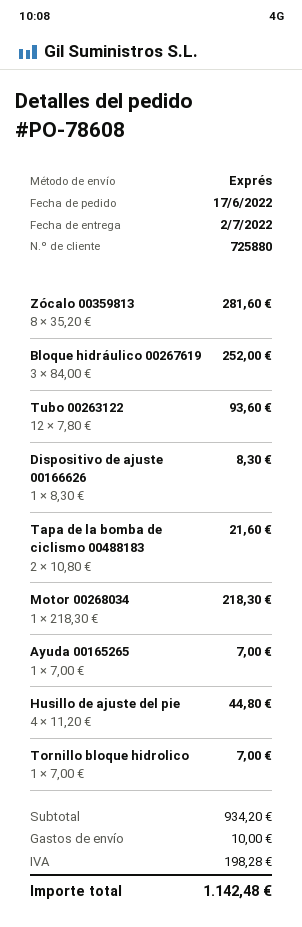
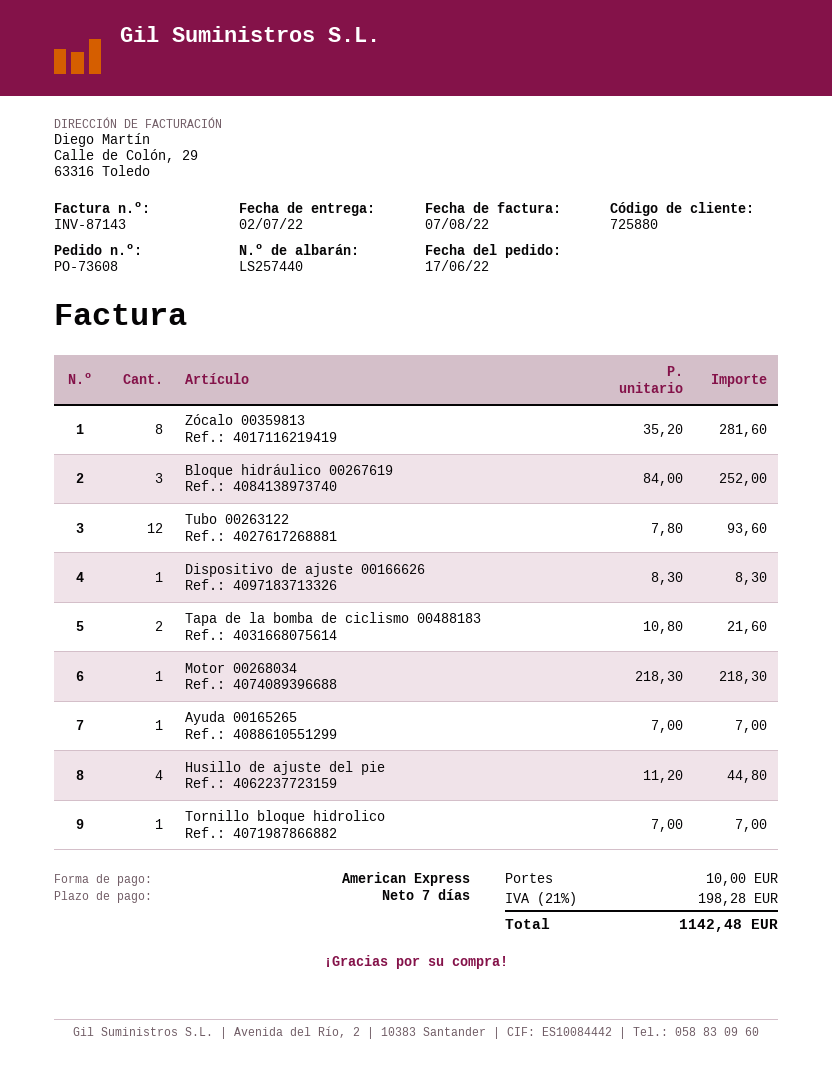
order number: PO-78608 -> PO-73608

